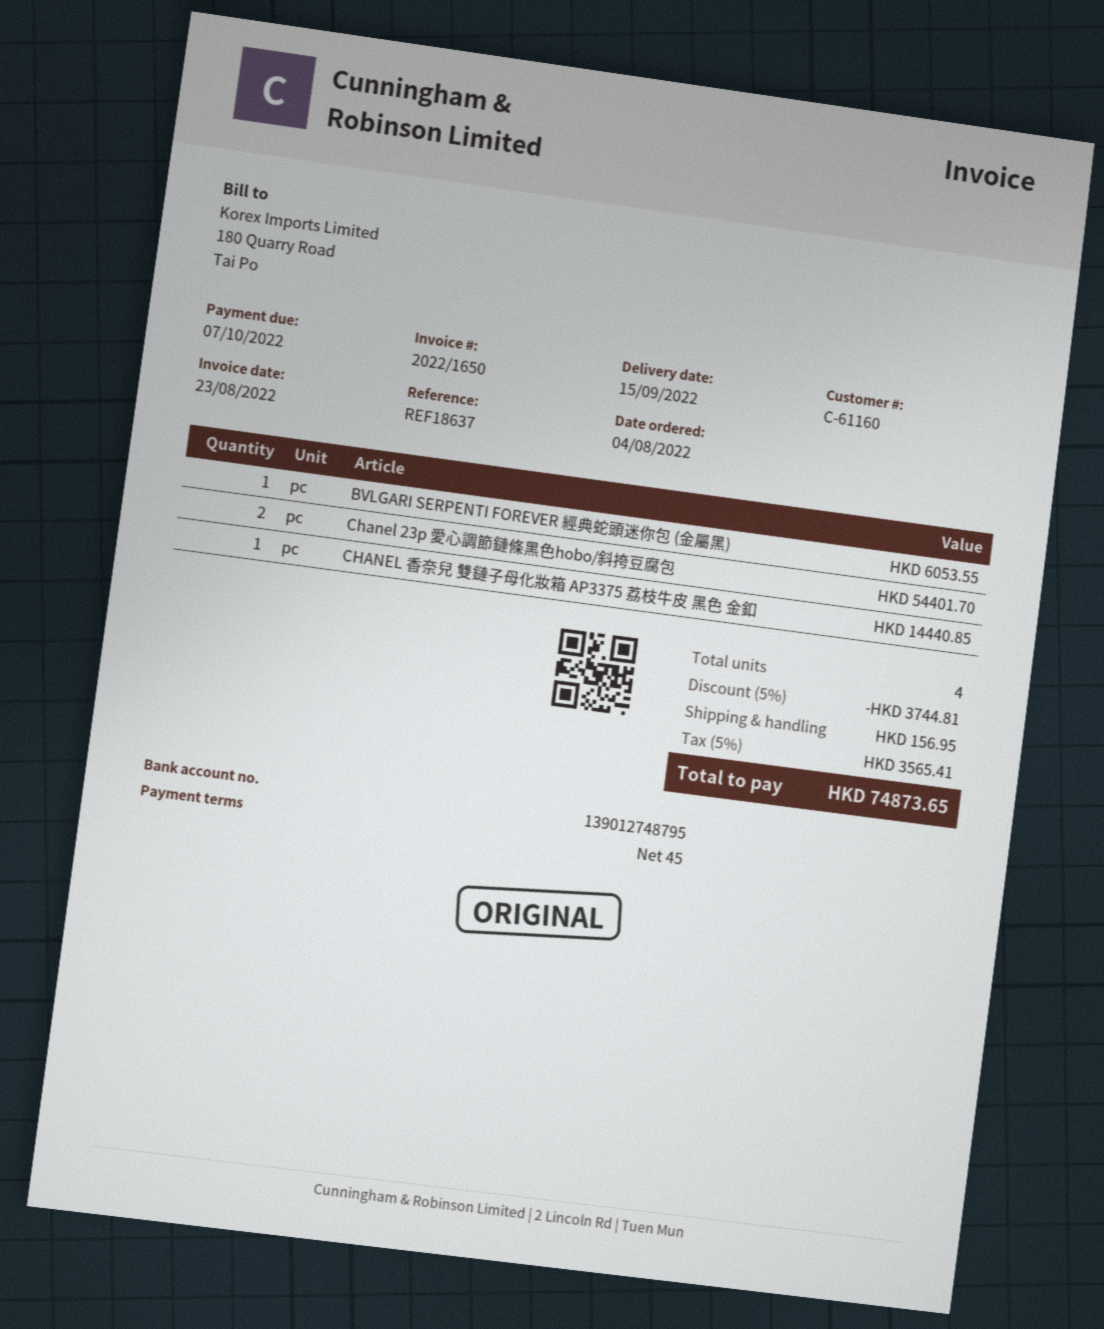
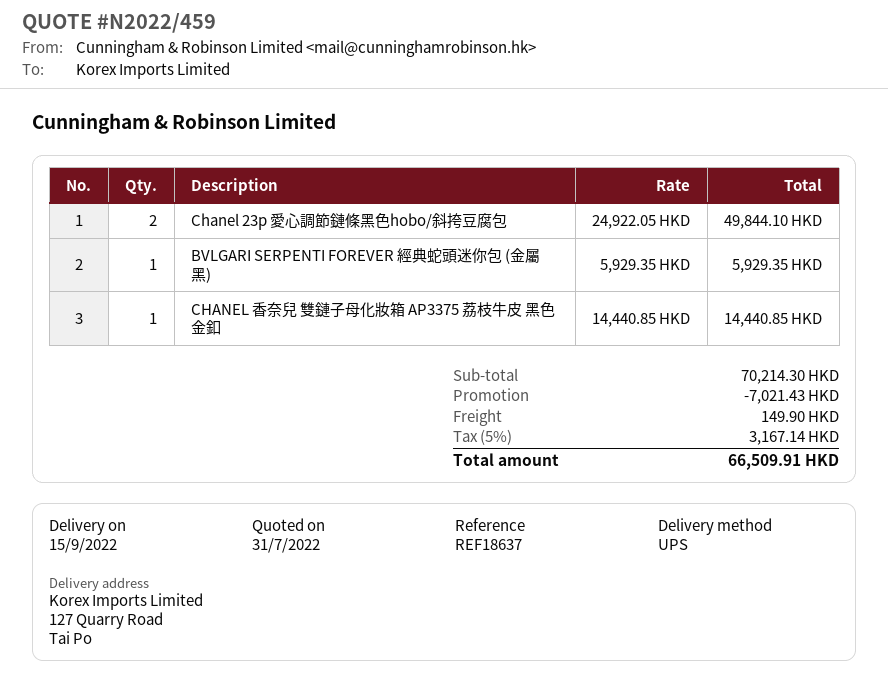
BVLGARI SERPENTI FOREVER 經典蛇頭迷你包 (金屬黑): 1 for 6053.55 -> 1 for 5929.35
Chanel 23p 愛心調節鏈條黑色hobo/斜挎豆腐包: 2 for 54401.70 -> 2 for 49844.10
discount: 3744.81 -> 7021.43
shipping: 156.95 -> 149.90
tax: 5% = 3565.41 -> 5% = 3167.14
total: 74873.65 -> 66509.91

